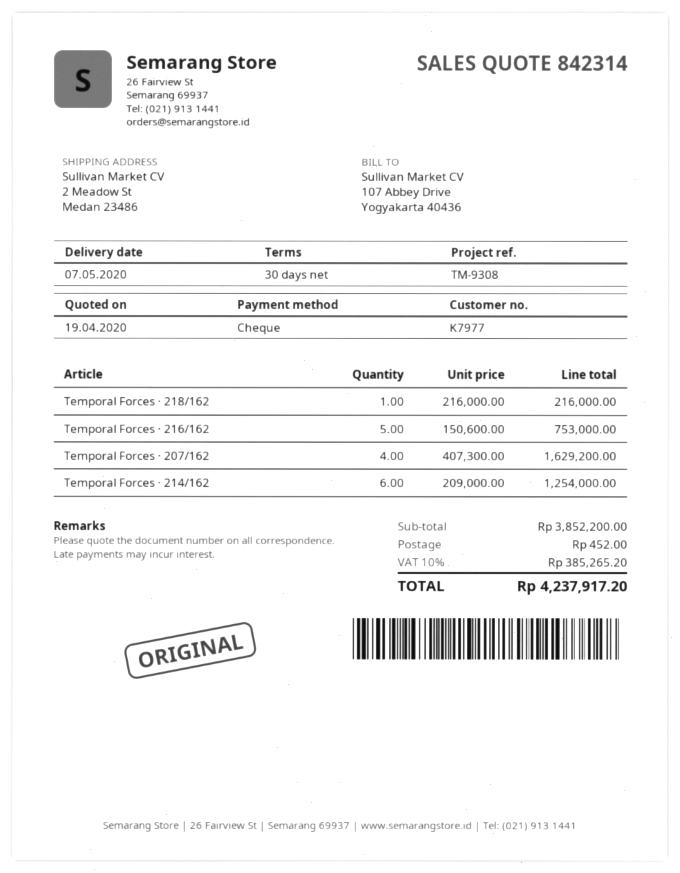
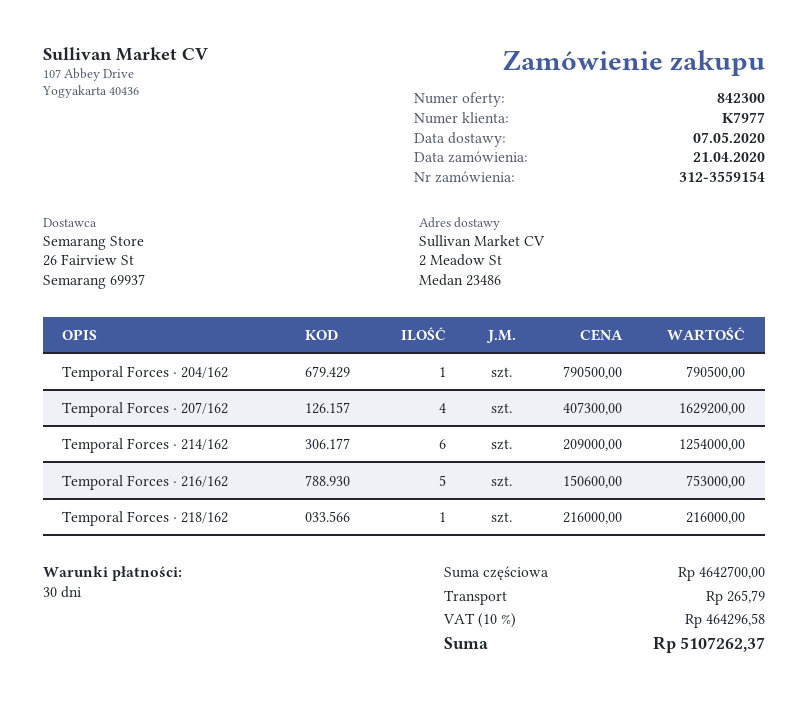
quote number: 842314 -> 842300
Temporal Forces · 204/162: none -> 1 x 790500.00 = 790500.00
subtotal: 3852200.00 -> 4642700.00
shipping: 452.00 -> 265.79
tax: 10% = 385265.20 -> 10% = 464296.58
total: 4237917.20 -> 5107262.37

